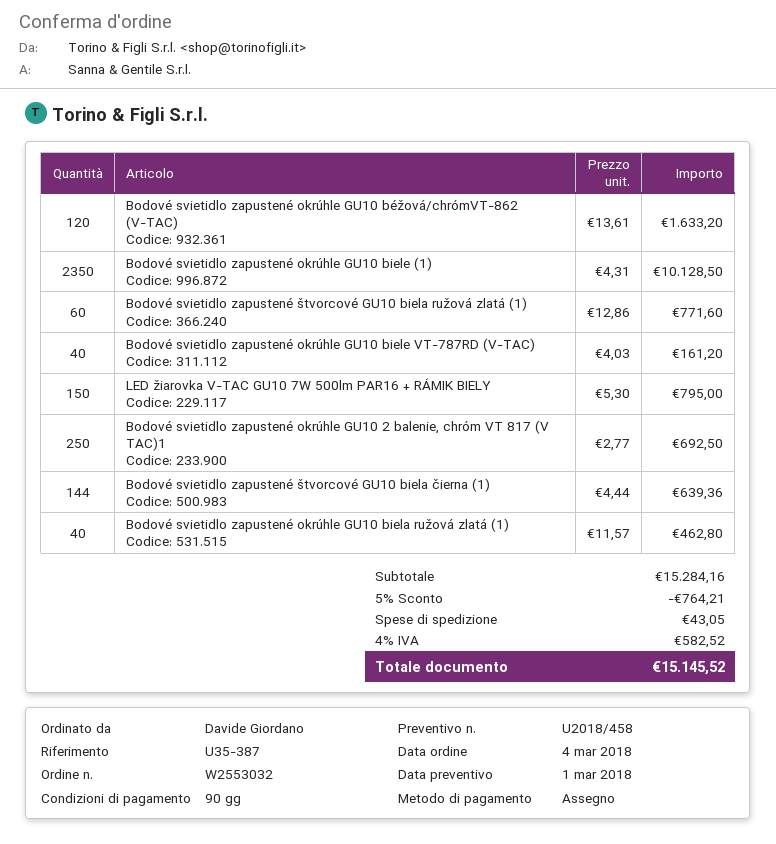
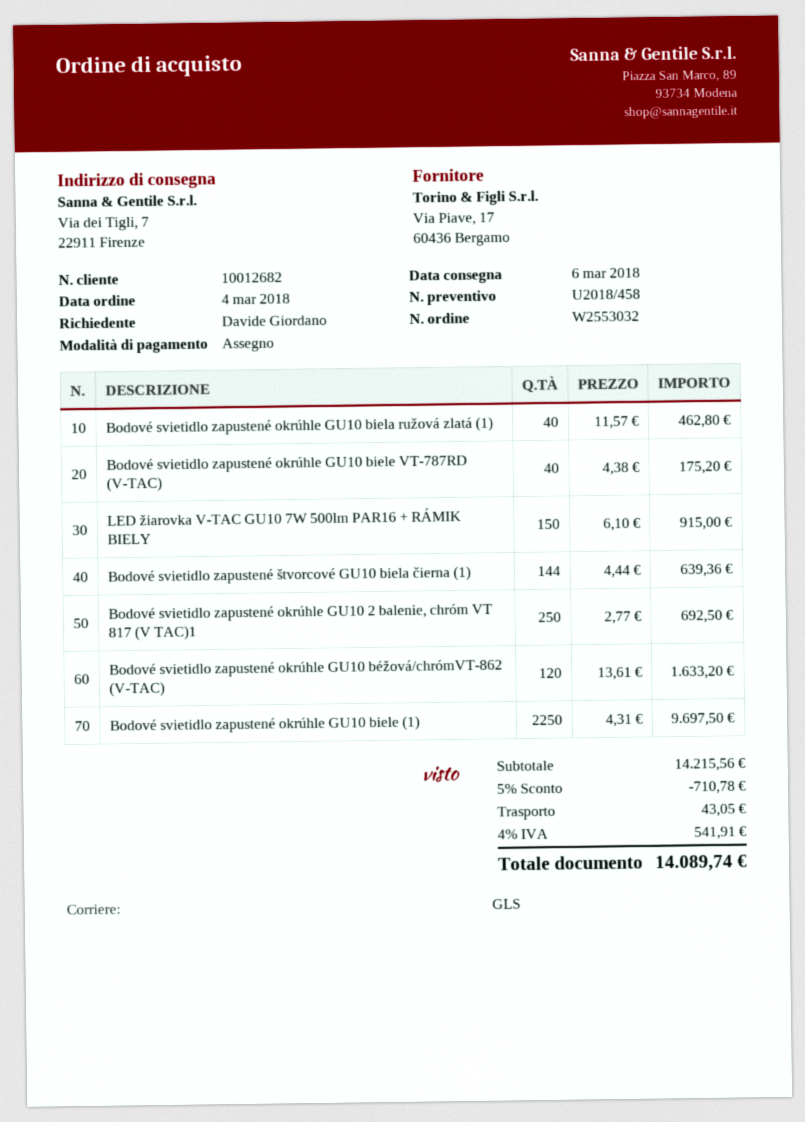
Bodové svietidlo zapustené okrúhle GU10 biele (1): 2350 x 4.31 = 10128.50 -> 2250 x 4.31 = 9697.50
Bodové svietidlo zapustené štvorcové GU10 biela ružová zlatá (1): 60 x 12.86 = 771.60 -> none
Bodové svietidlo zapustené okrúhle GU10 biele VT-787RD (V-TAC): 40 x 4.03 = 161.20 -> 40 x 4.38 = 175.20
LED žiarovka V-TAC GU10 7W 500lm PAR16 + RÁMIK BIELY: 150 x 5.30 = 795.00 -> 150 x 6.10 = 915.00
subtotal: 15284.16 -> 14215.56
discount: 5% = 764.21 -> 5% = 710.78
tax: 4% = 582.52 -> 4% = 541.91
total: 15145.52 -> 14089.74

